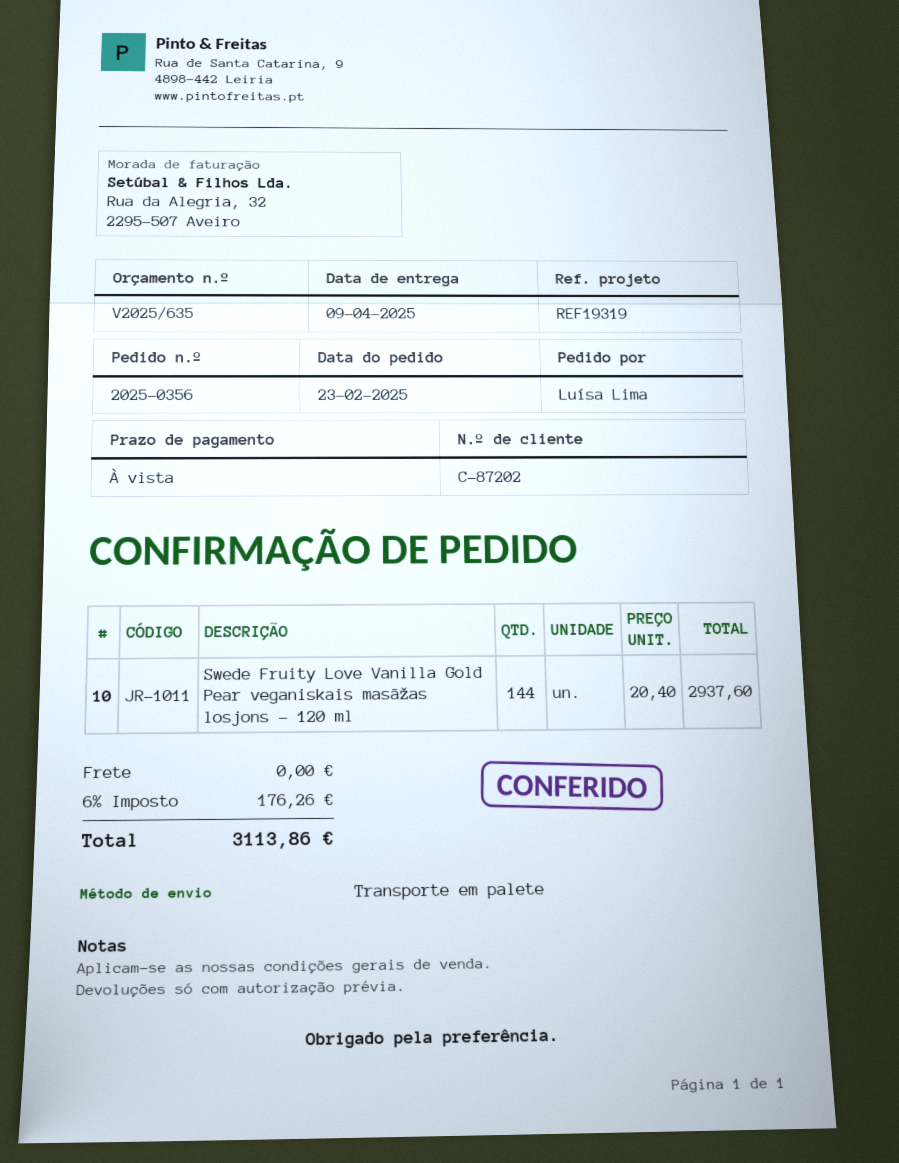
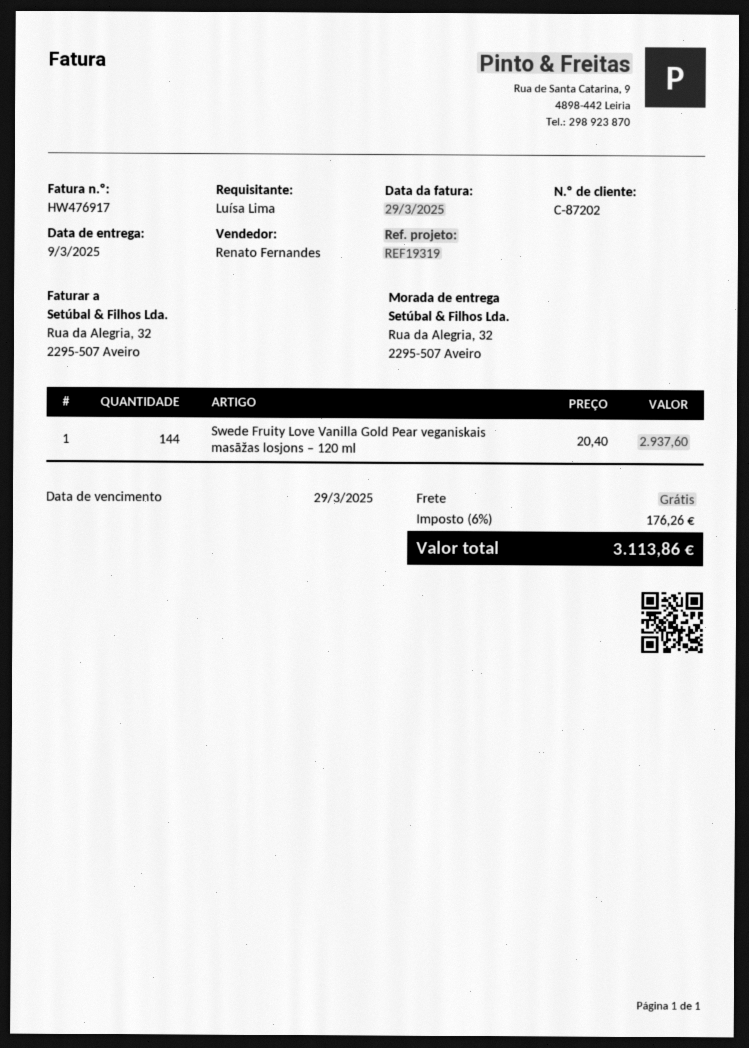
delivery date: 2025-04-09 -> 2025-03-09

